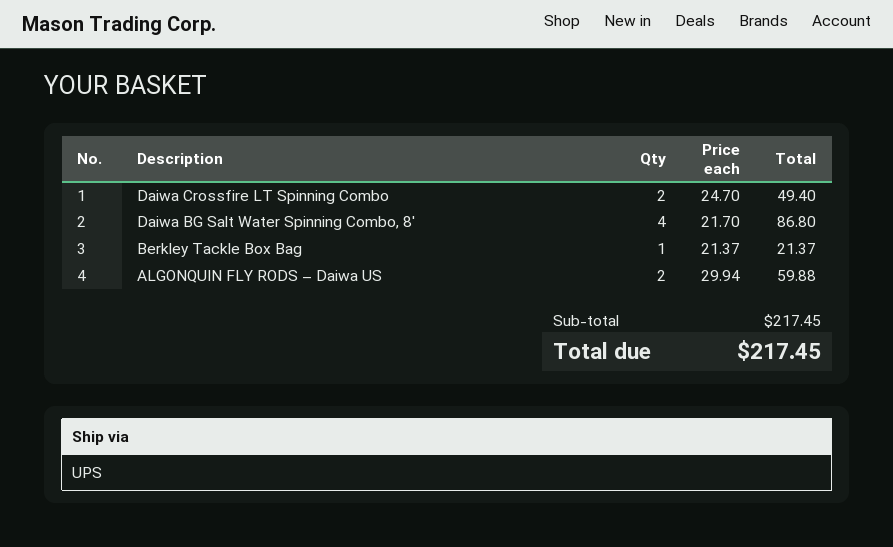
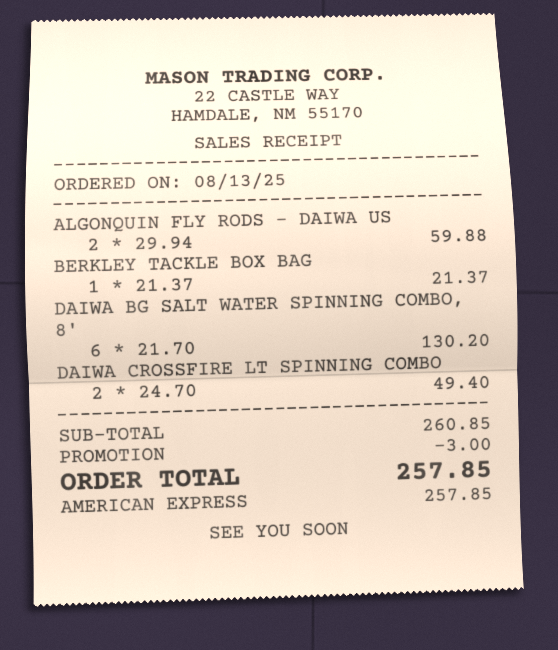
Daiwa BG Salt Water Spinning Combo, 8': 4 x 21.70 = 86.80 -> 6 x 21.70 = 130.20
subtotal: 217.45 -> 260.85
discount: none -> 3.00
total: 217.45 -> 257.85

